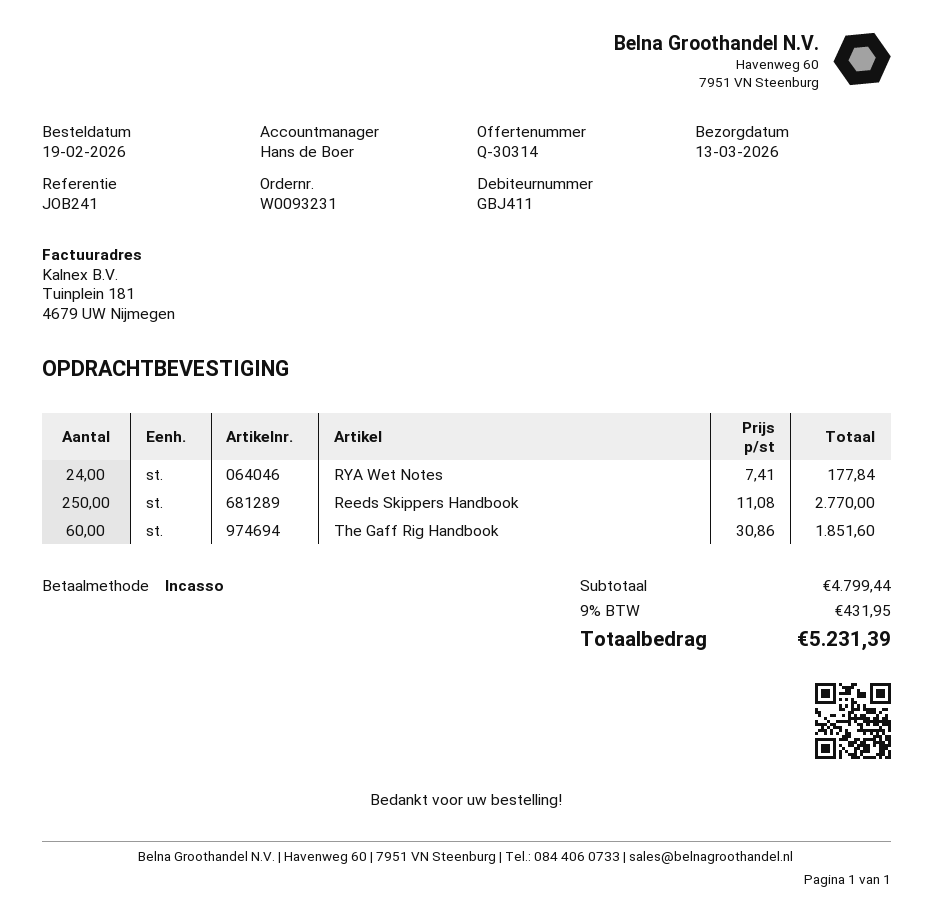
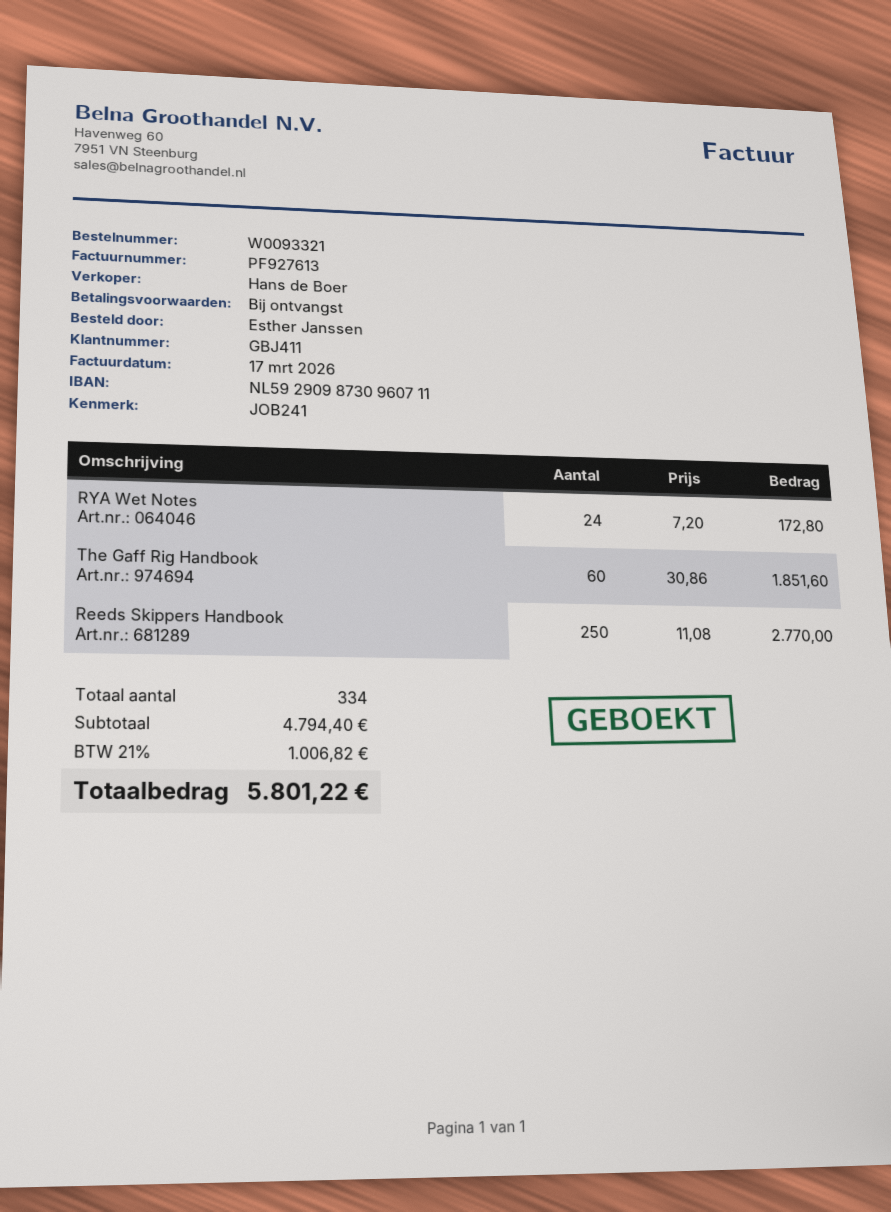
order number: W0093231 -> W0093321
RYA Wet Notes: 24 x 7.41 = 177.84 -> 24 x 7.20 = 172.80
subtotal: 4799.44 -> 4794.40
tax: 9% = 431.95 -> 21% = 1006.82
total: 5231.39 -> 5801.22

